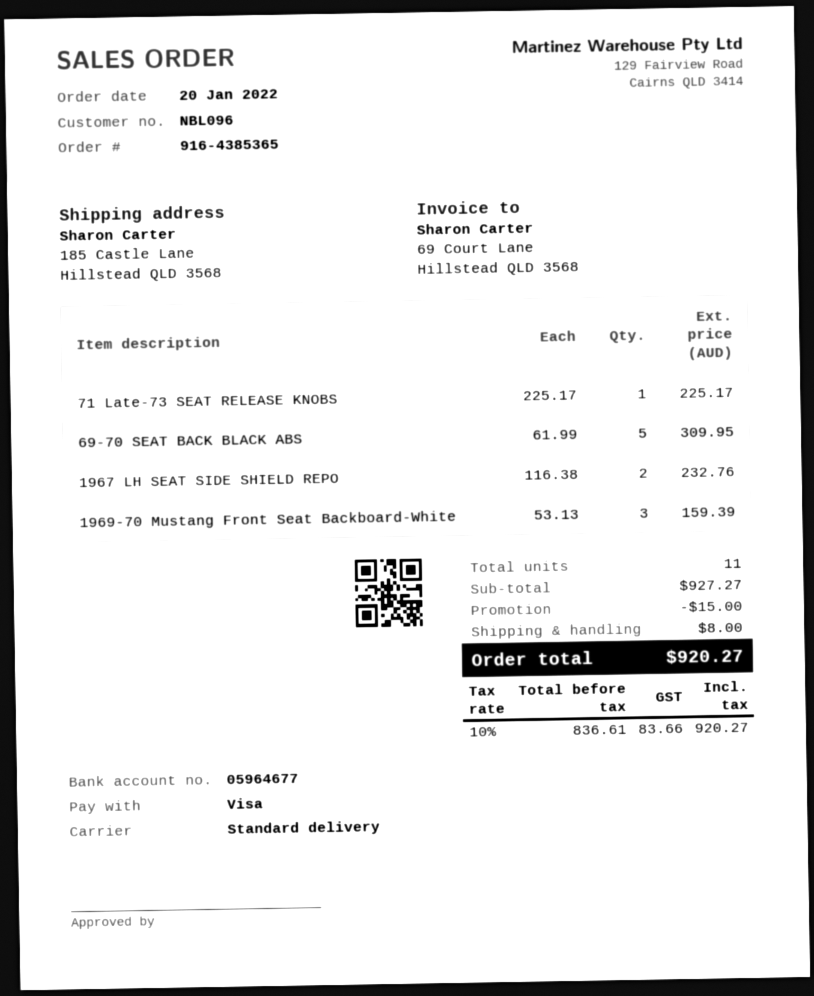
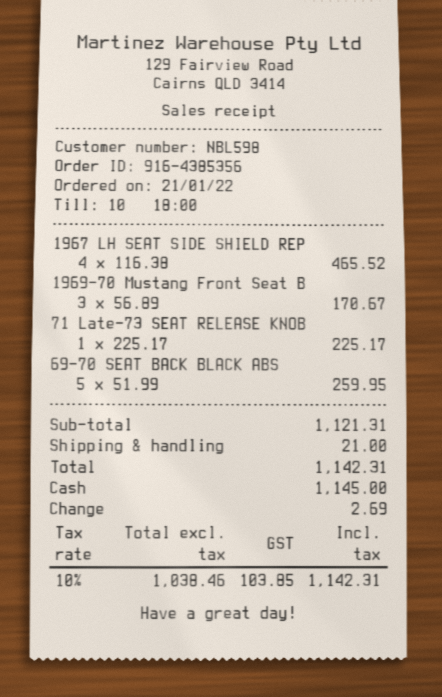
order number: 916-4385365 -> 916-4385356
order date: 2022-01-20 -> 2022-01-21
customer number: NBL096 -> NBL598
payment method: Visa -> cash
69-70 SEAT BACK BLACK ABS: 5 x 61.99 = 309.95 -> 5 x 51.99 = 259.95
1967 LH SEAT SIDE SHIELD REPO: 2 x 116.38 = 232.76 -> 4 x 116.38 = 465.52
1969-70 Mustang Front Seat Backboard-White: 3 x 53.13 = 159.39 -> 3 x 56.89 = 170.67
subtotal: 927.27 -> 1121.31
discount: 15.00 -> none
shipping: 8.00 -> 21.00
net: 836.61 -> 1038.46
tax: 10% = 83.66 -> 10% = 103.85
total: 920.27 -> 1142.31

